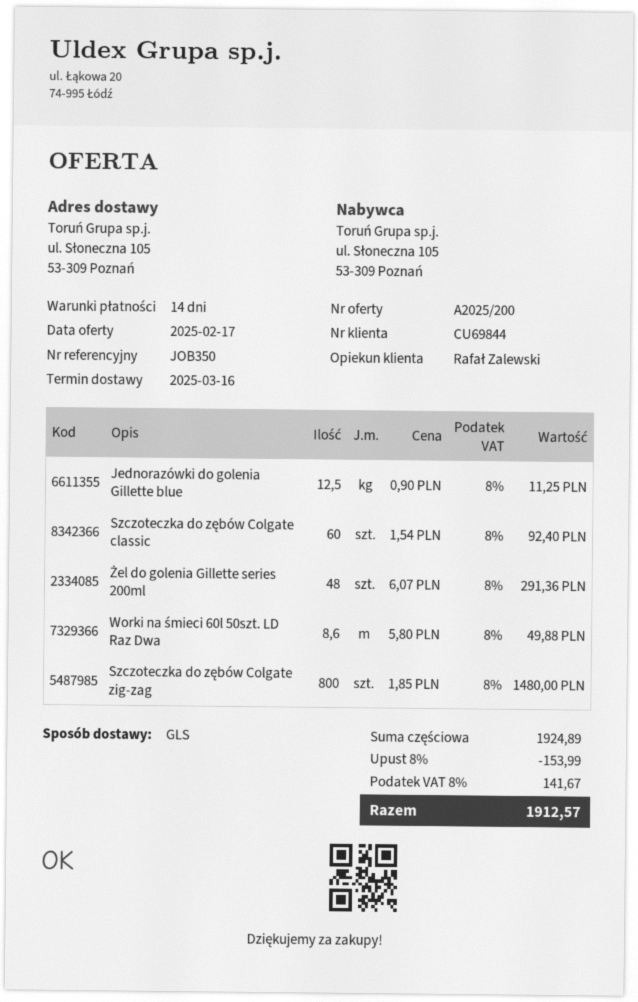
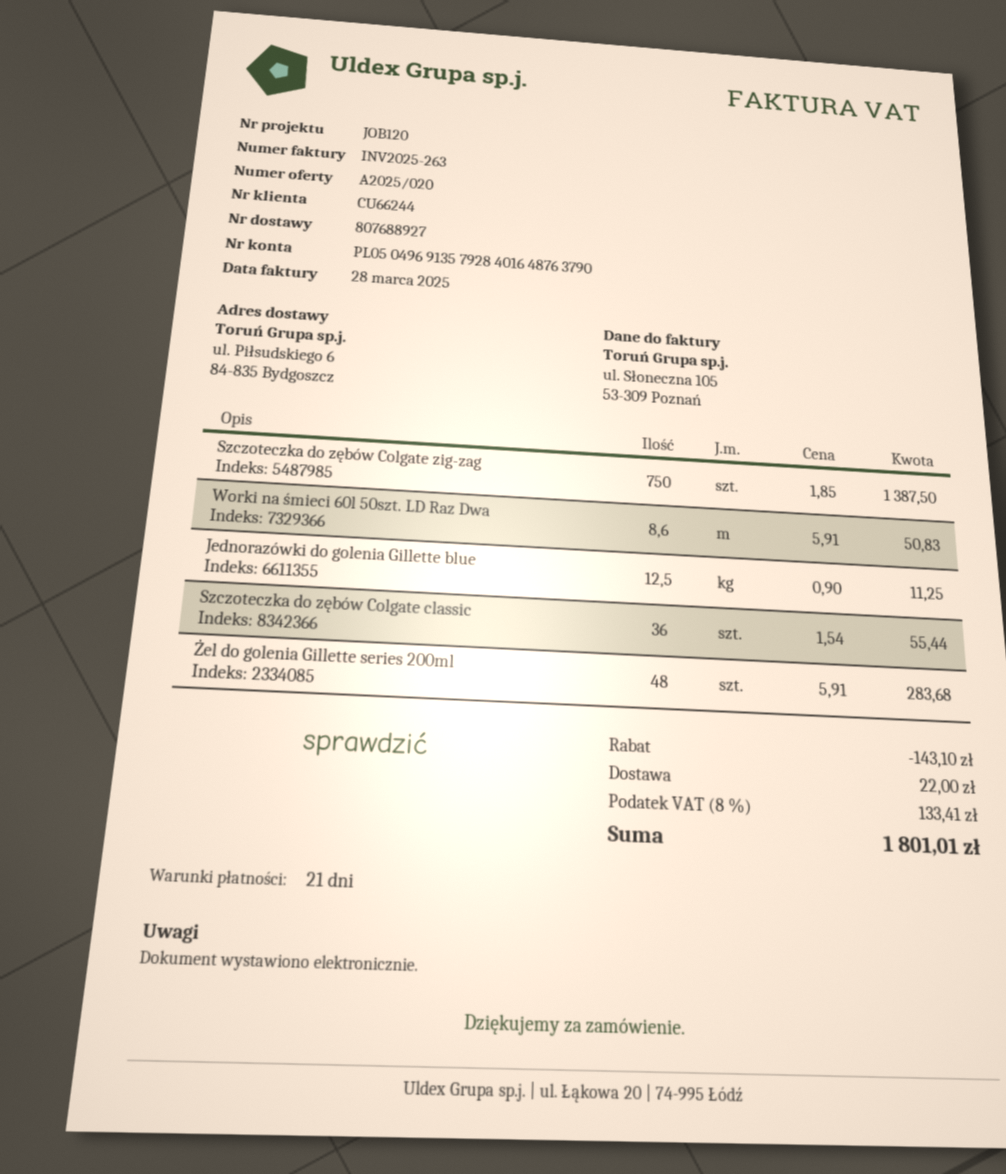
quote number: A2025/200 -> A2025/020
payment terms: 14 days -> 21 days
customer number: CU69844 -> CU66244
reference: JOB350 -> JOB120
ship to: ul. Słoneczna 105, 53-309 Poznań -> ul. Piłsudskiego 6, 84-835 Bydgoszcz
Szczoteczka do zębów Colgate classic: 60 x 1.54 = 92.40 -> 36 x 1.54 = 55.44
Żel do golenia Gillette series 200ml: 48 x 6.07 = 291.36 -> 48 x 5.91 = 283.68
Worki na śmieci 60l 50szt. LD Raz Dwa: 8.6 x 5.80 = 49.88 -> 8.6 x 5.91 = 50.83
Szczoteczka do zębów Colgate zig-zag: 800 x 1.85 = 1480.00 -> 750 x 1.85 = 1387.50
discount: 153.99 -> 143.10
shipping: none -> 22.00
tax: 8% = 141.67 -> 8% = 133.41
total: 1912.57 -> 1801.01

